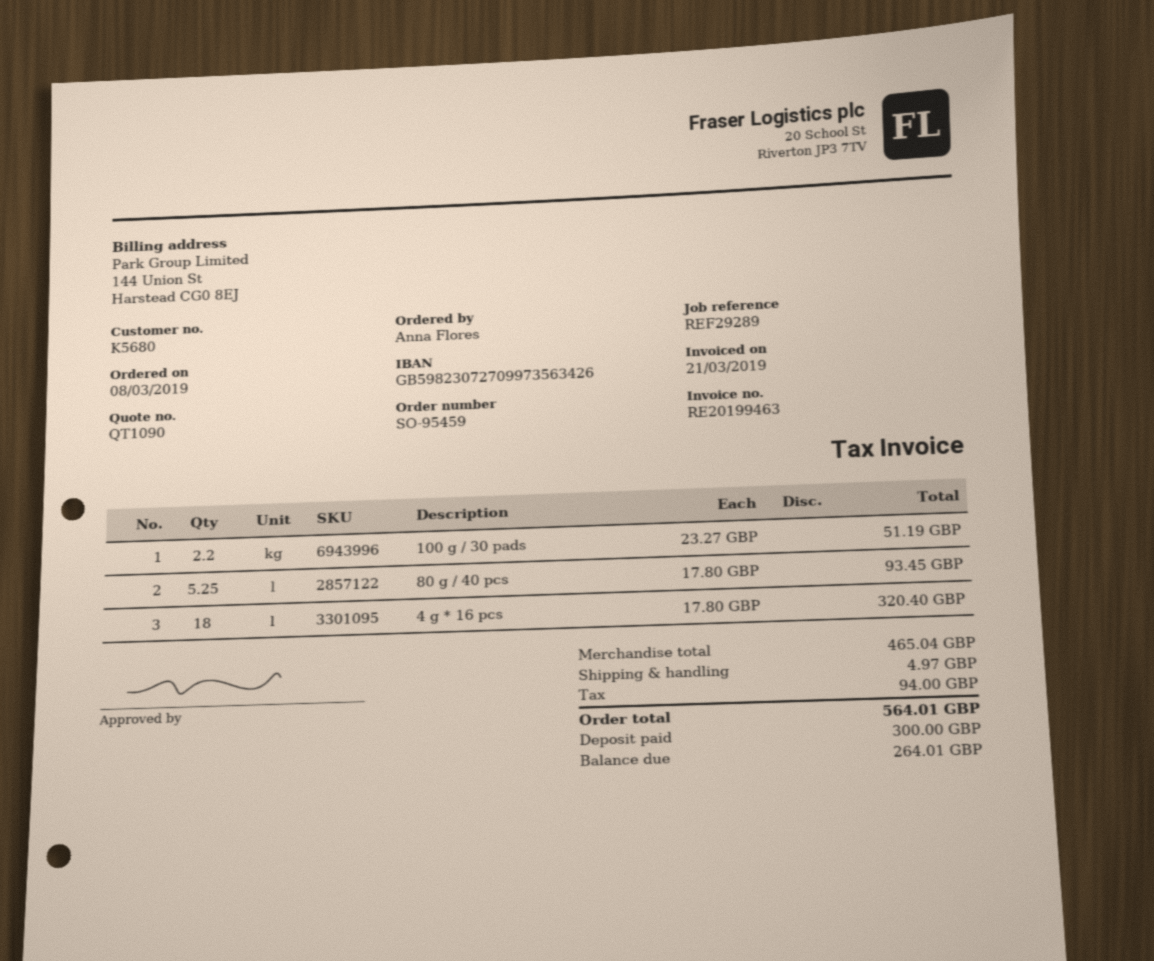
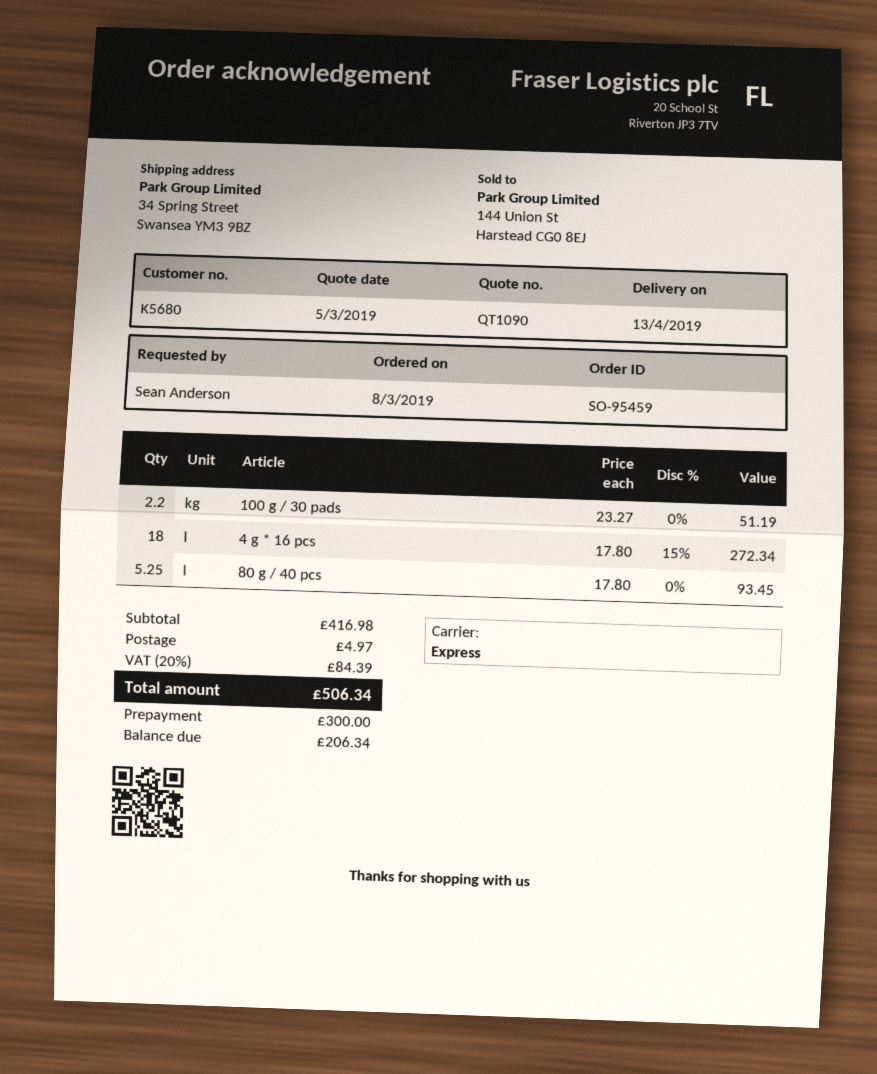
ordered by: Anna Flores -> Sean Anderson
4 g * 16 pcs: 18 x 17.80 = 320.40 -> 18 x 17.80 - 15% = 272.34
subtotal: 465.04 -> 416.98
tax: 94.00 -> 84.39
total: 564.01 -> 506.34
balance: 264.01 -> 206.34

